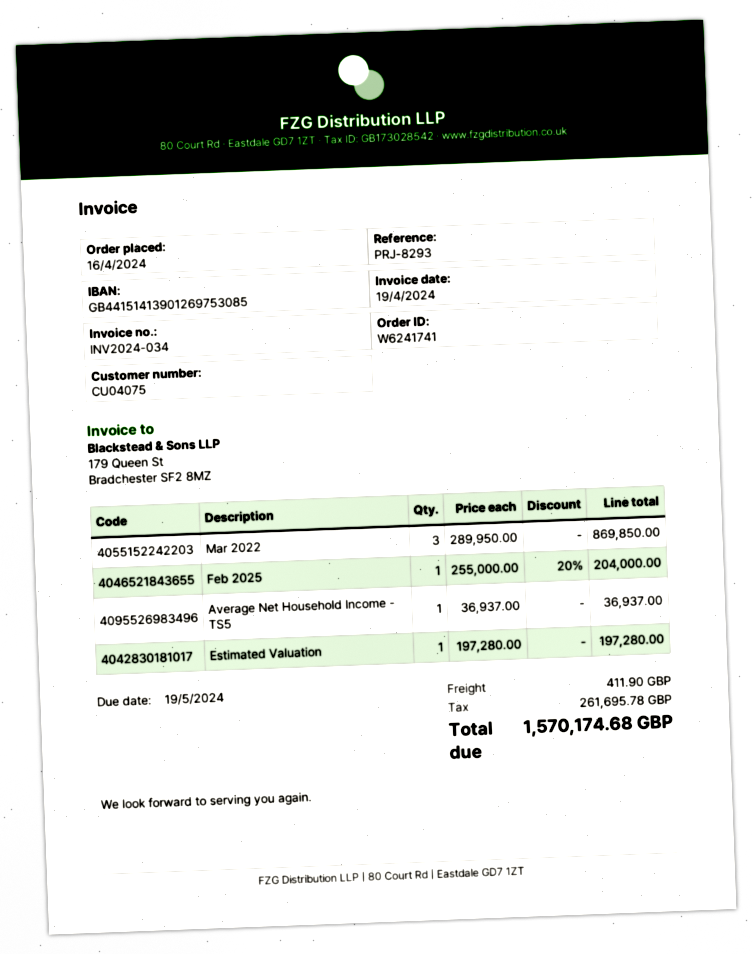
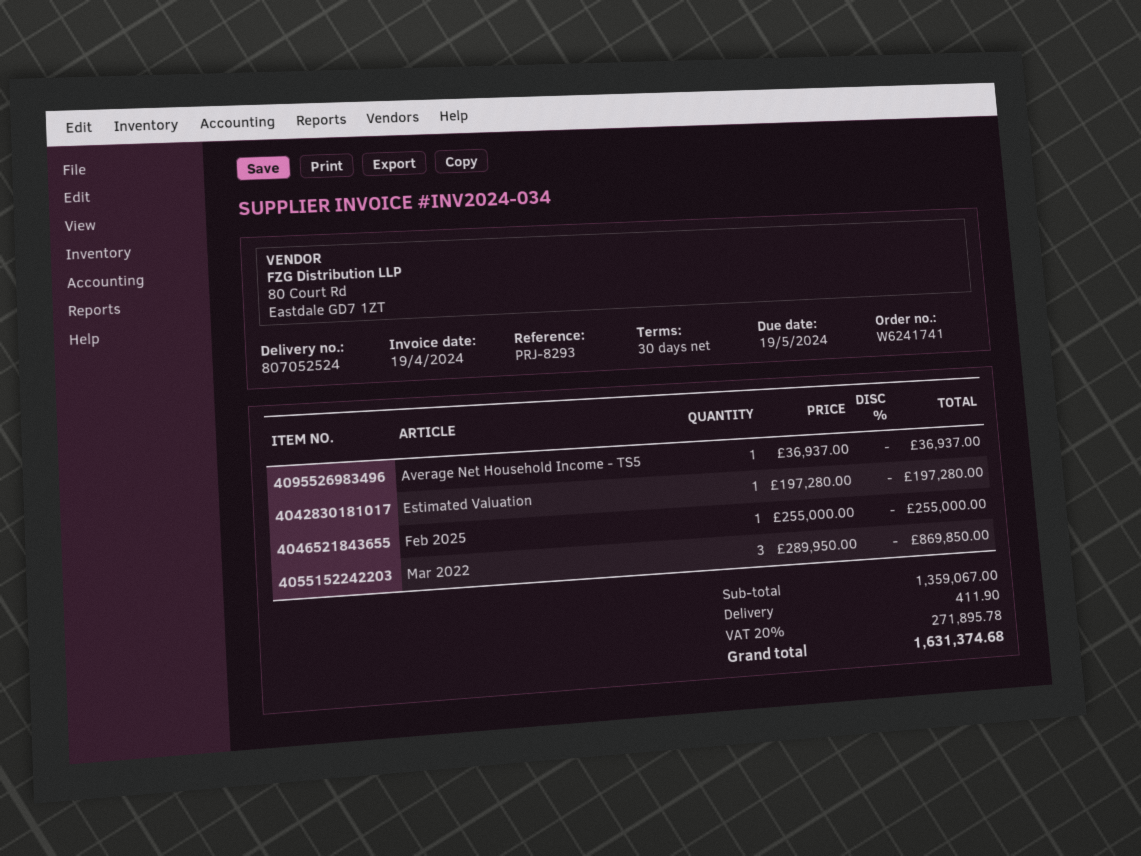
Feb 2025: 1 x 255000.00 - 20% = 204000.00 -> 1 x 255000.00 = 255000.00
tax: 261695.78 -> 271895.78
total: 1570174.68 -> 1631374.68

